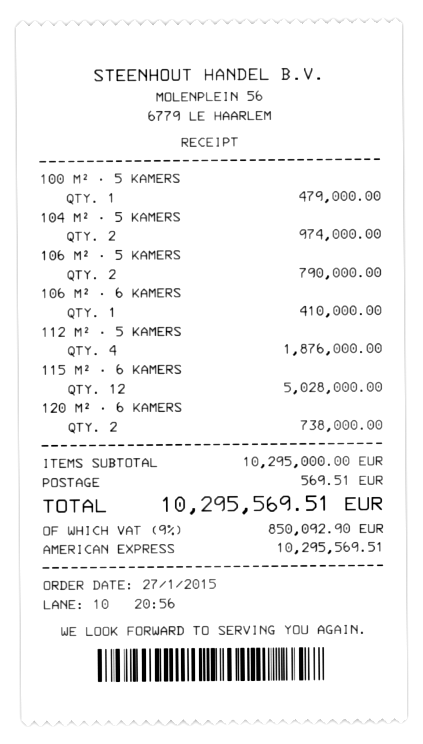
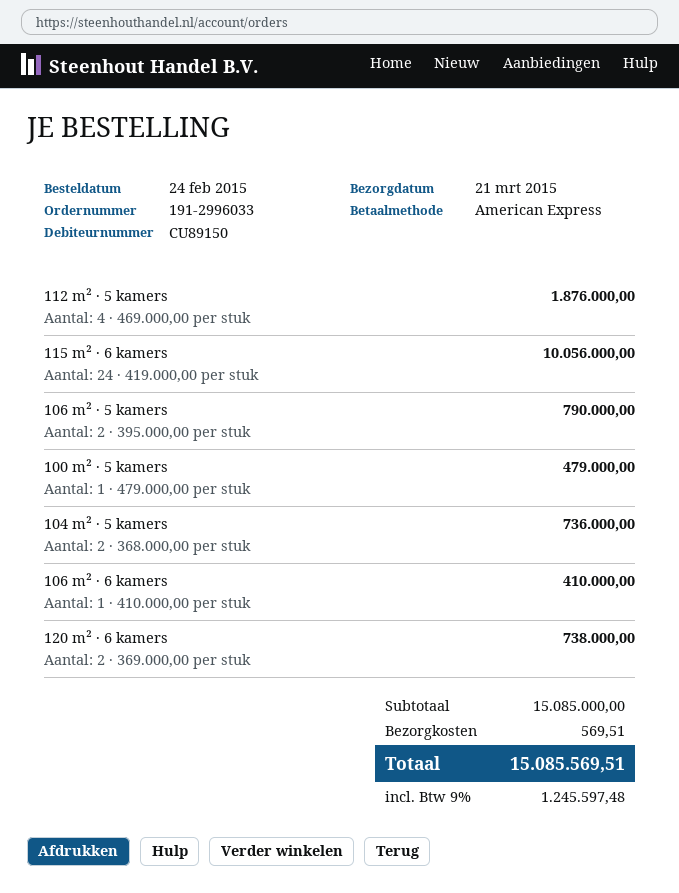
order date: 2015-01-27 -> 2015-02-24
104 M² · 5 KAMERS: 2 for 974000.00 -> 2 for 736000.00
115 M² · 6 KAMERS: 12 for 5028000.00 -> 24 for 10056000.00
subtotal: 10295000.00 -> 15085000.00
tax: 9% = 850092.90 -> 9% = 1245597.48
total: 10295569.51 -> 15085569.51

